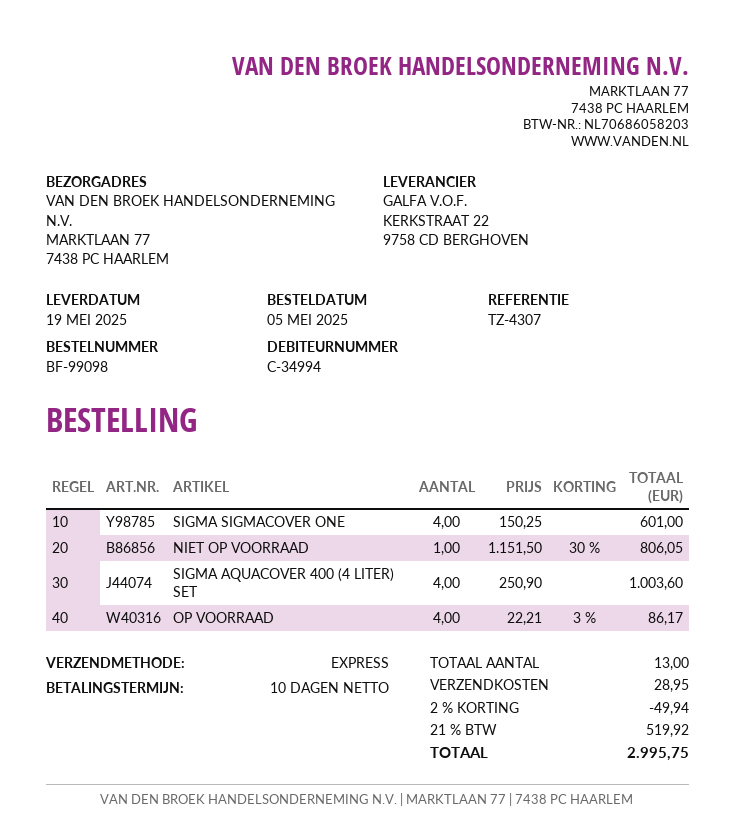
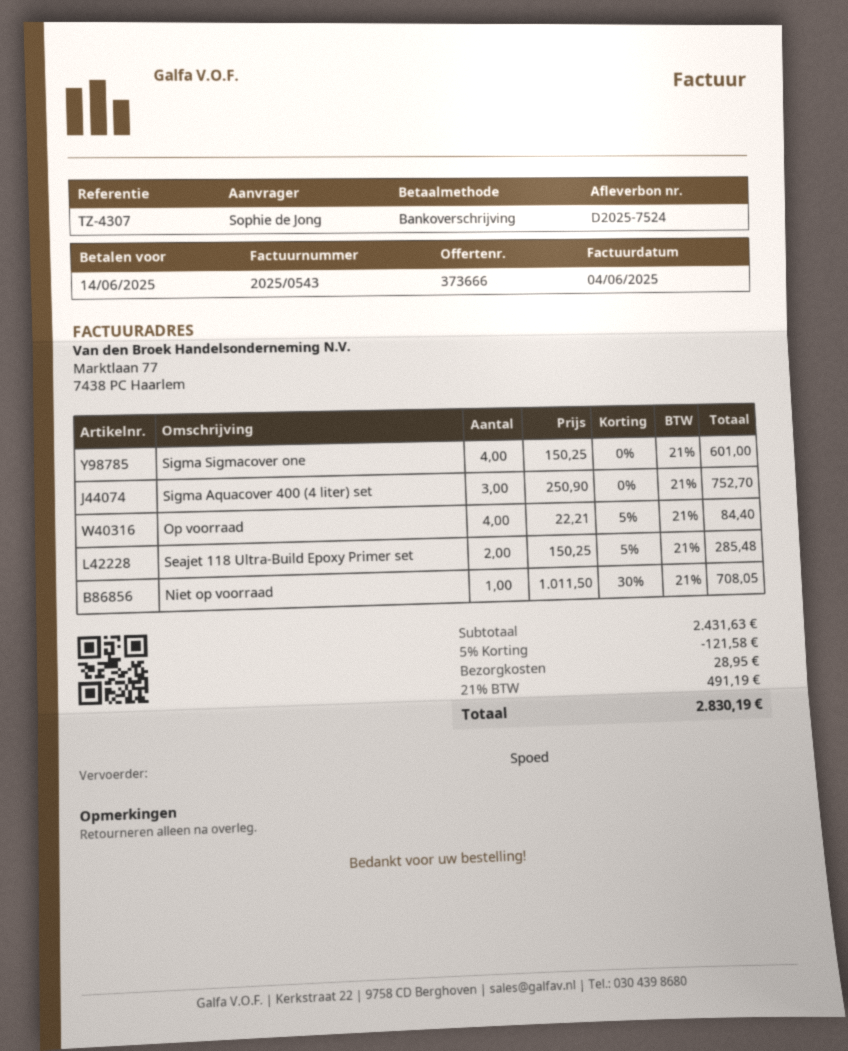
NIET OP VOORRAAD: 1 x 1151.50 - 30% = 806.05 -> 1 x 1011.50 - 30% = 708.05
SIGMA AQUACOVER 400 (4 LITER) SET: 4 x 250.90 = 1003.60 -> 3 x 250.90 = 752.70
OP VOORRAAD: 4 x 22.21 - 3% = 86.17 -> 4 x 22.21 - 5% = 84.40
Seajet 118 Ultra-Build Epoxy Primer set: none -> 2 x 150.25 - 5% = 285.48
discount: 2% = 49.94 -> 5% = 121.58
tax: 21% = 519.92 -> 21% = 491.19
total: 2995.75 -> 2830.19

